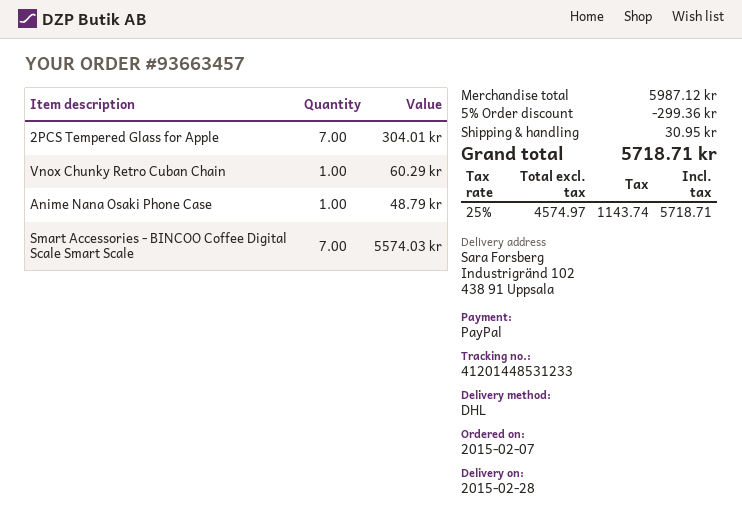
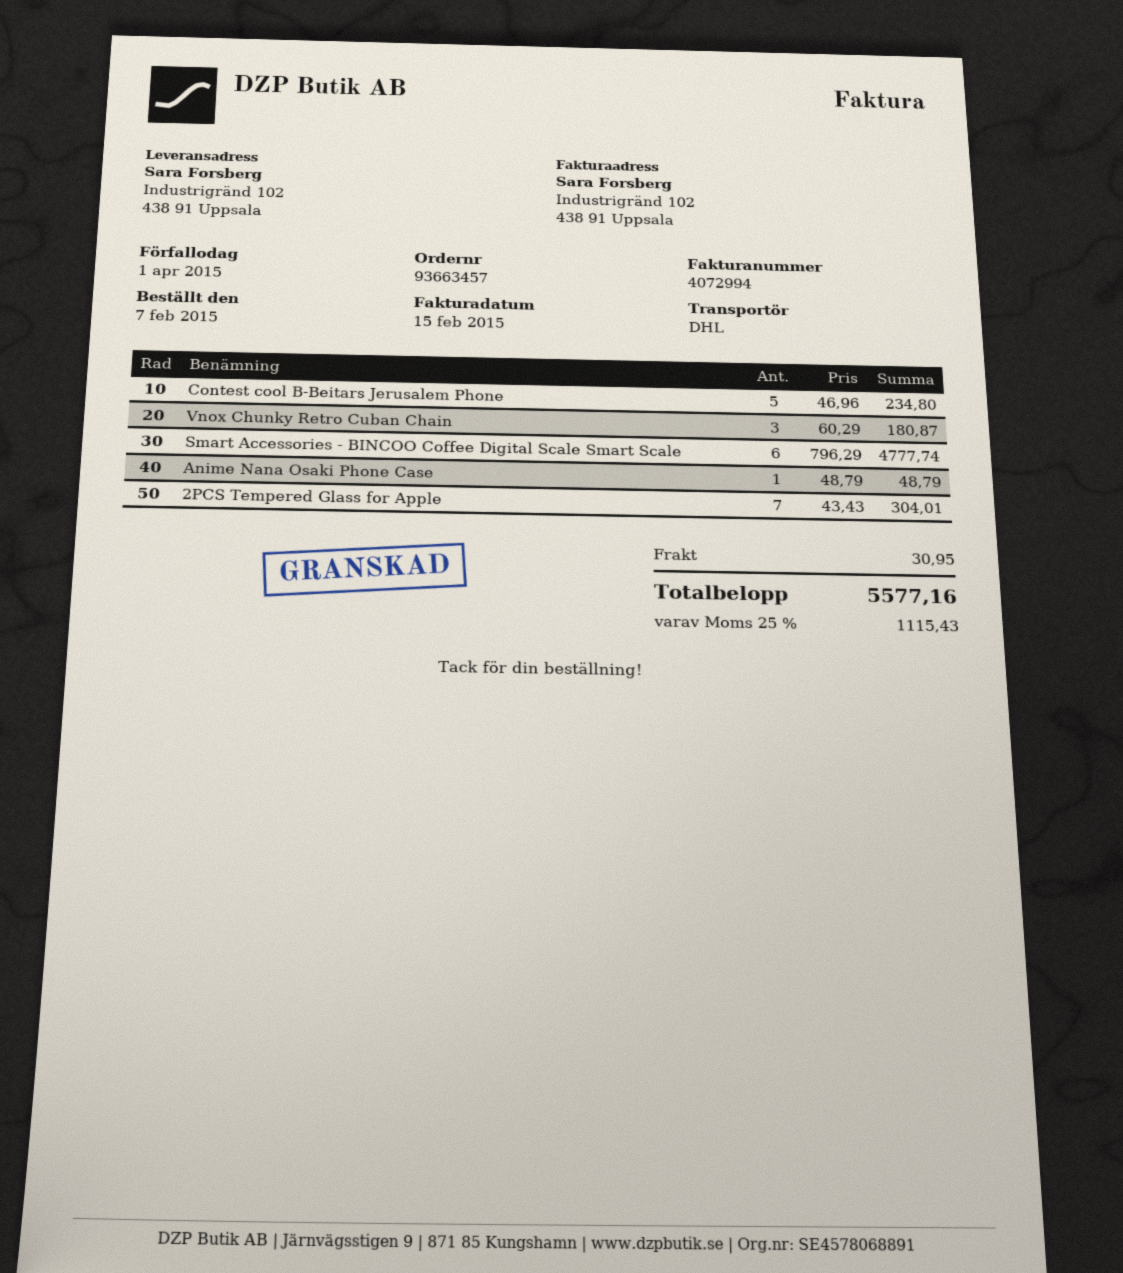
Vnox Chunky Retro Cuban Chain: 1 for 60.29 -> 3 for 180.87
Smart Accessories - BINCOO Coffee Digital Scale Smart Scale: 7 for 5574.03 -> 6 for 4777.74
Contest cool B-Beitars Jerusalem Phone: none -> 5 for 234.80
discount: 5% = 299.36 -> none
tax: 25% = 1143.74 -> 25% = 1115.43
total: 5718.71 -> 5577.16

